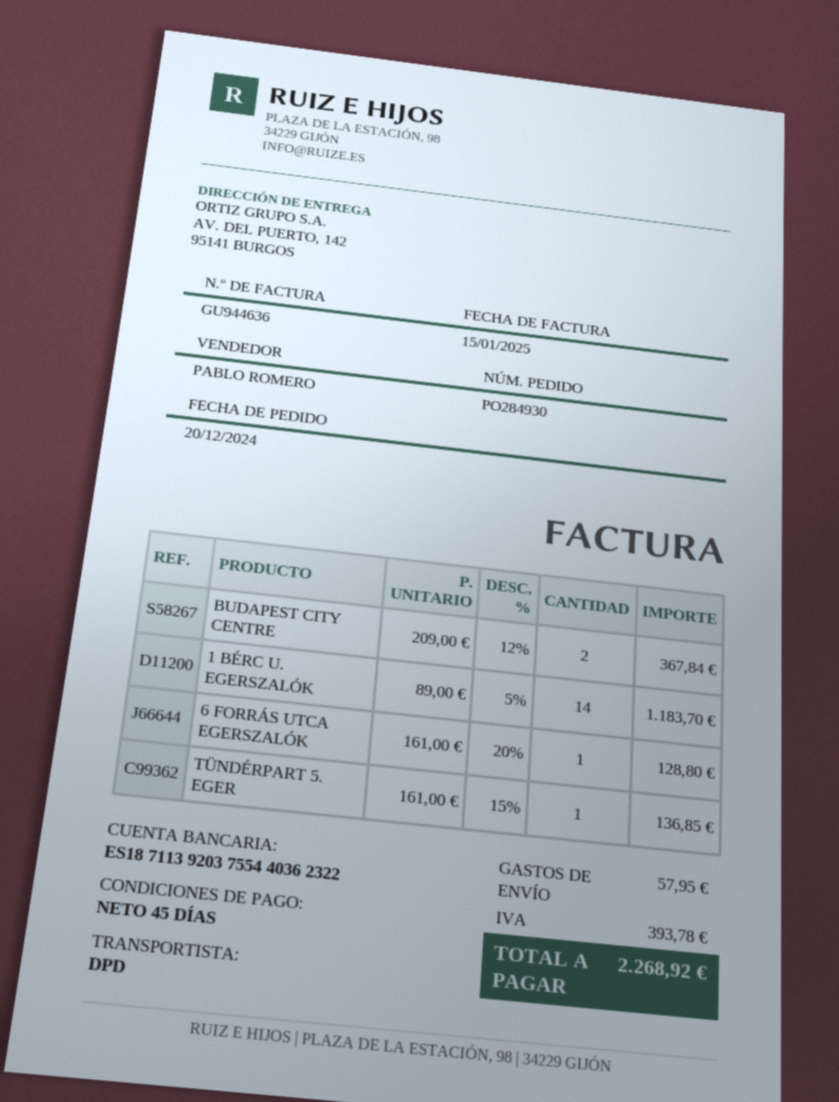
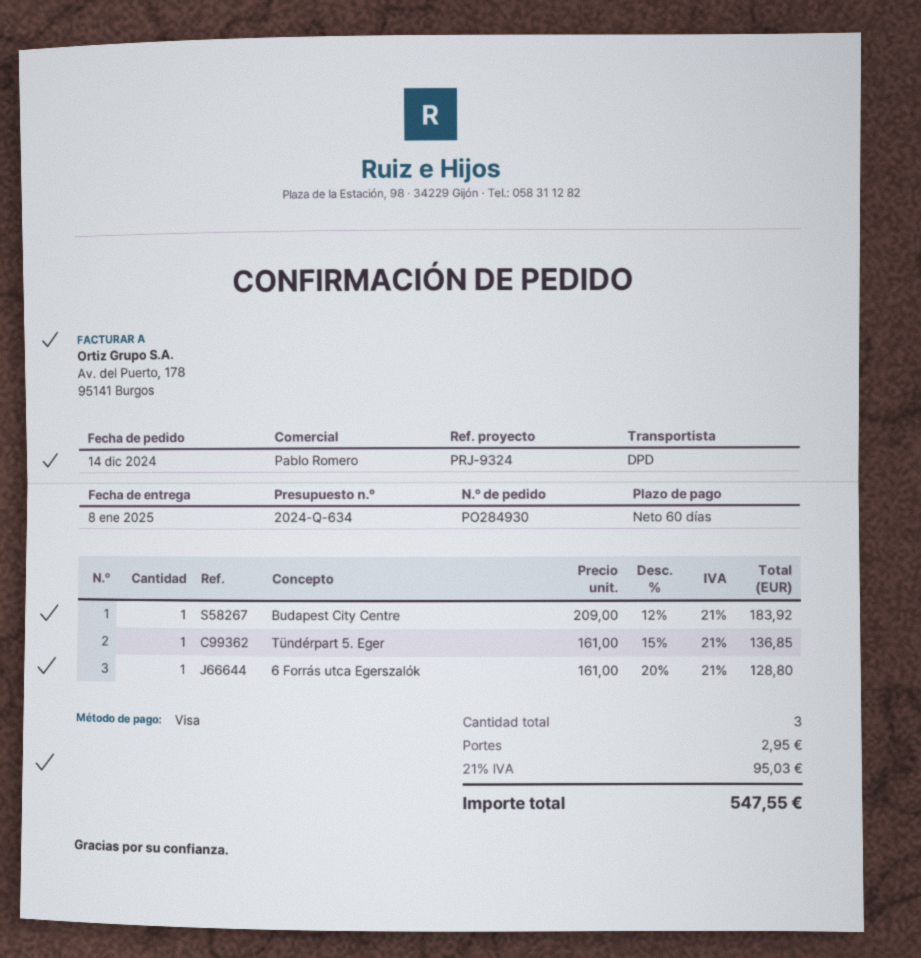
order date: 2024-12-20 -> 2024-12-14
payment terms: 45 days -> 60 days
BUDAPEST CITY CENTRE: 2 x 209.00 - 12% = 367.84 -> 1 x 209.00 - 12% = 183.92
1 BÉRC U. EGERSZALÓK: 14 x 89.00 - 5% = 1183.70 -> none
shipping: 57.95 -> 2.95
tax: 393.78 -> 95.03
total: 2268.92 -> 547.55

